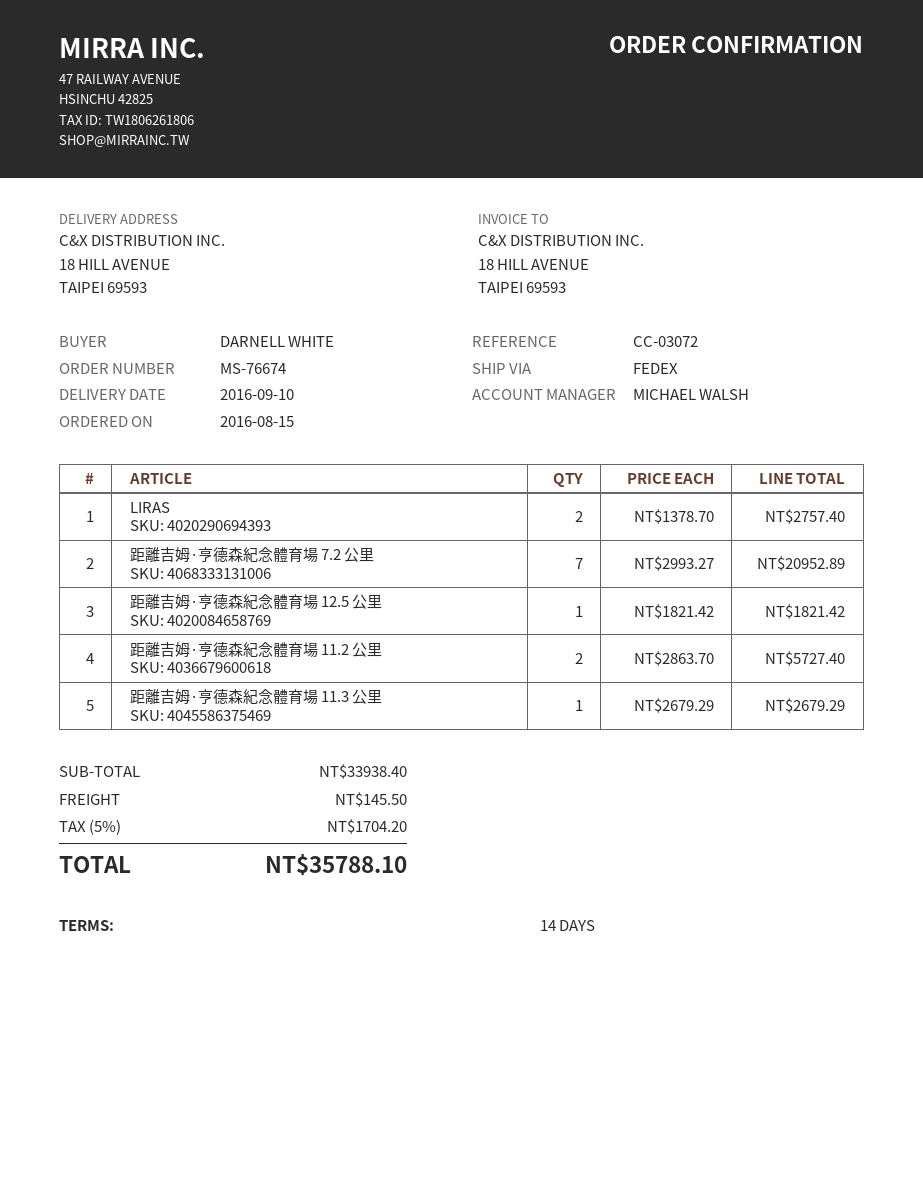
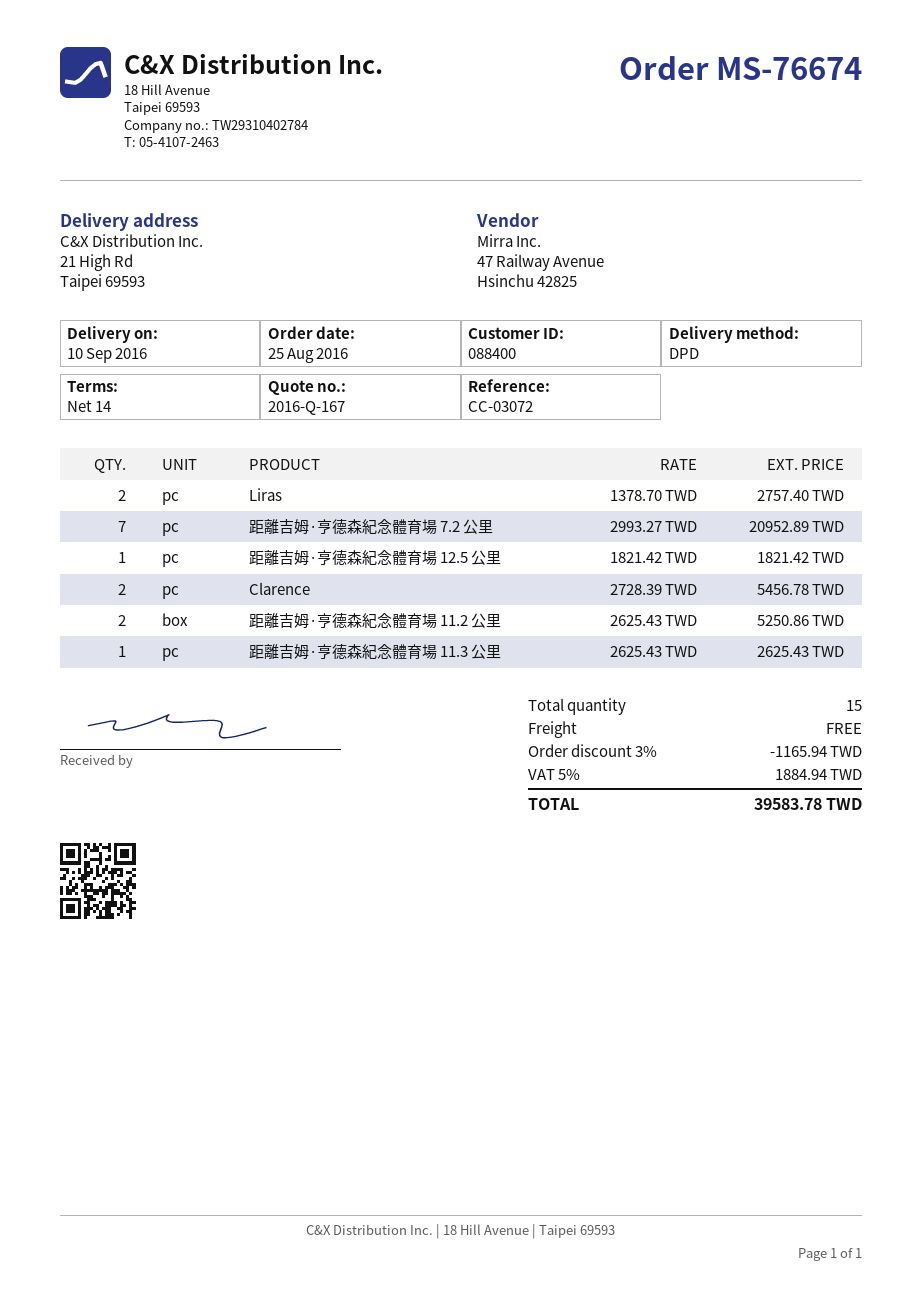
order date: 2016-08-15 -> 2016-08-25
shipping method: FedEx -> DPD
ship to: 18 HILL AVENUE, TAIPEI 69593 -> 21 High Rd, Taipei 69593
距離吉姆·亨德森紀念體育場 11.2 公里: 2 x 2863.70 = 5727.40 -> 2 x 2625.43 = 5250.86
距離吉姆·亨德森紀念體育場 11.3 公里: 1 x 2679.29 = 2679.29 -> 1 x 2625.43 = 2625.43
Clarence: none -> 2 x 2728.39 = 5456.78
discount: none -> 3% = 1165.94
shipping: 145.50 -> 0.00
tax: 5% = 1704.20 -> 5% = 1884.94
total: 35788.10 -> 39583.78

